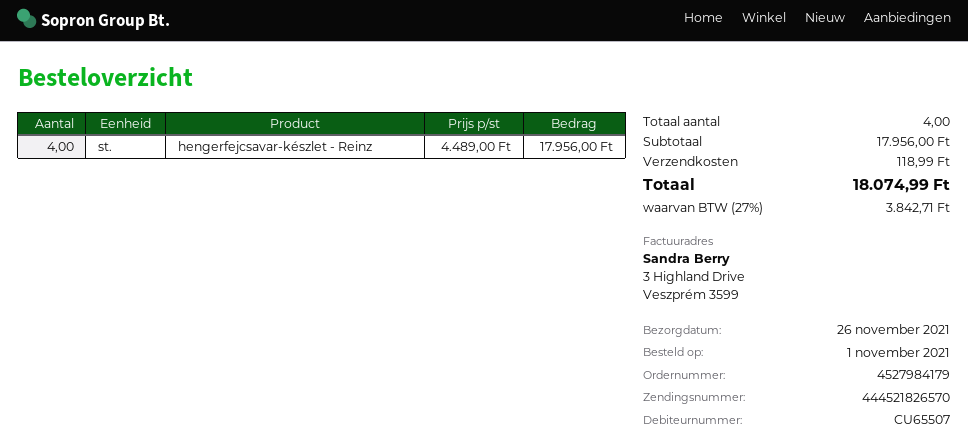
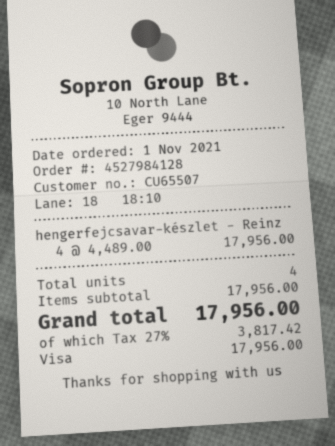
order number: 4527984179 -> 4527984128
shipping: 118.99 -> none
tax: 27% = 3842.71 -> 27% = 3817.42
total: 18074.99 -> 17956.00

